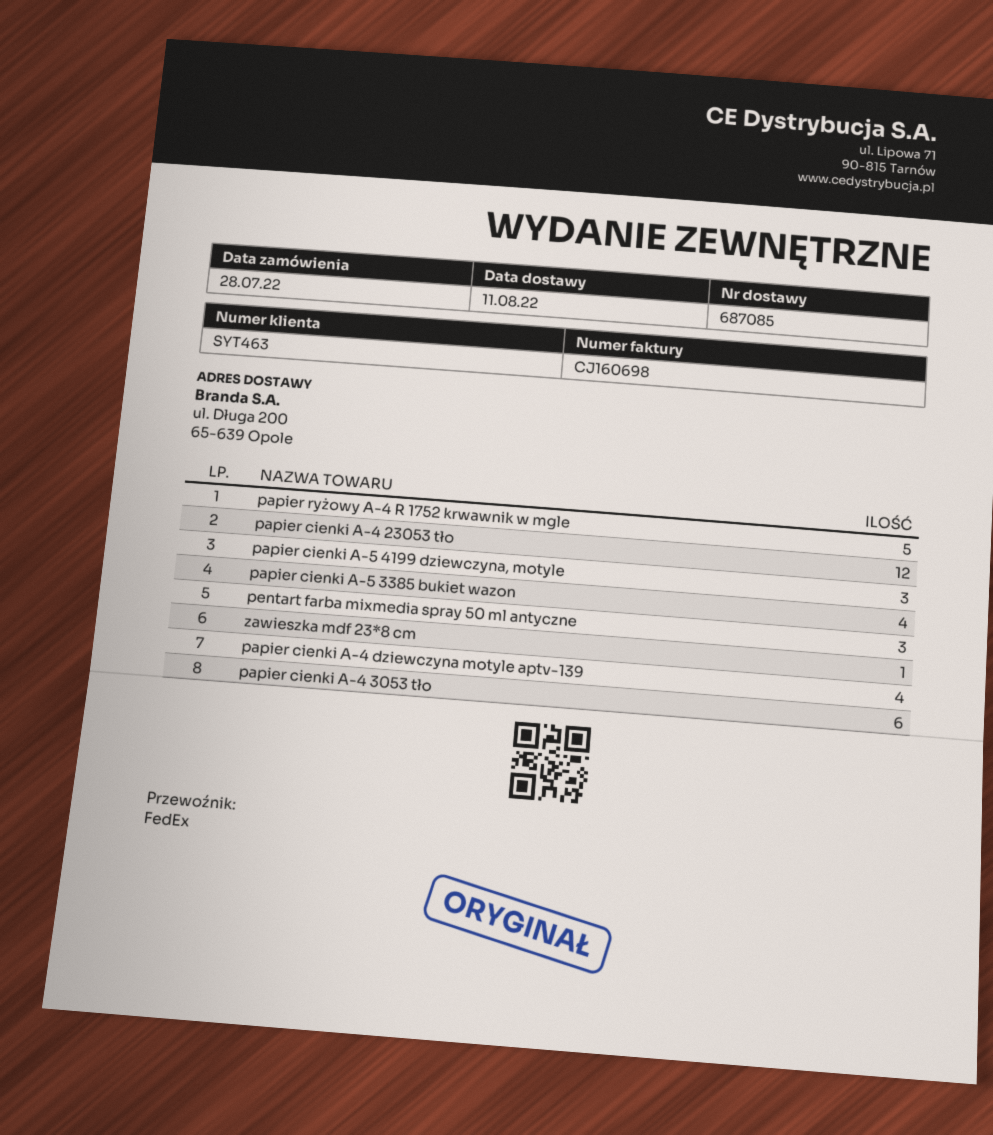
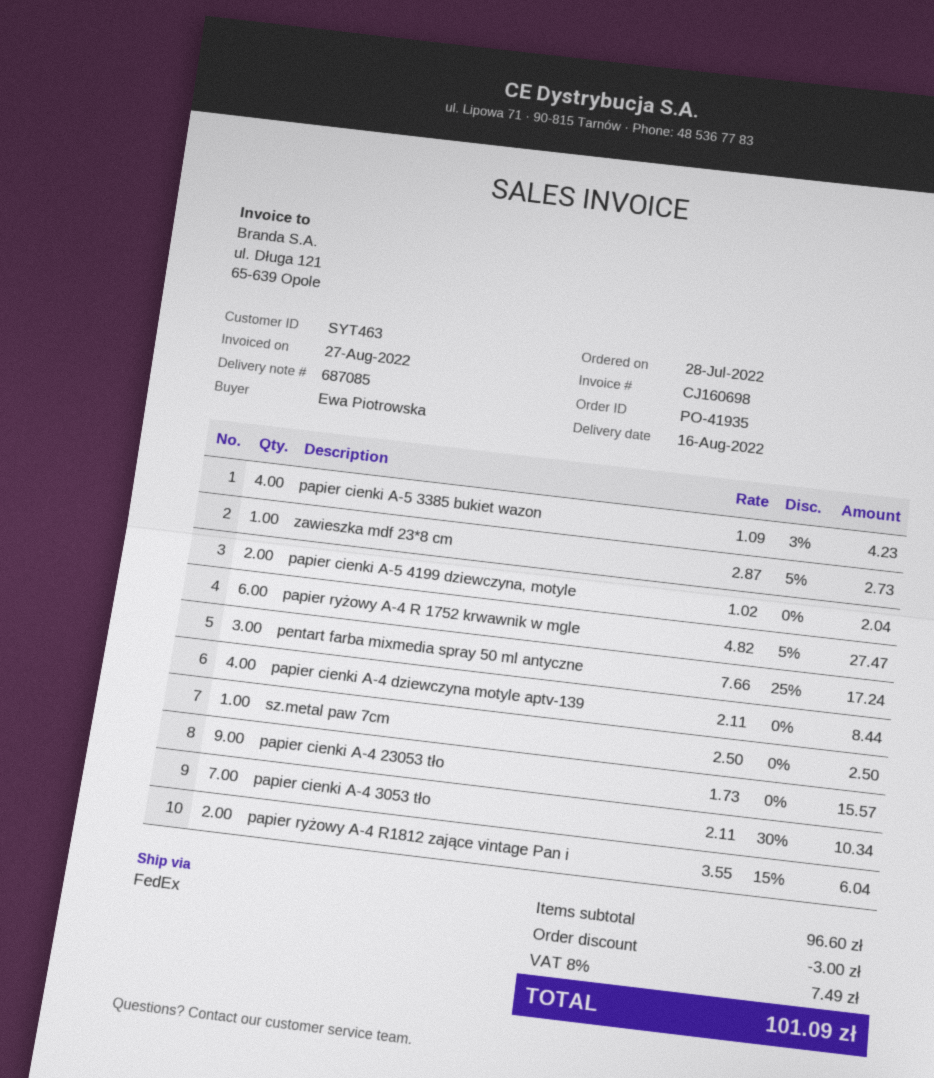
delivery date: 2022-08-11 -> 2022-08-16
papier ryżowy A-4 R 1752 krwawnik w mgle: 5 -> 6
papier cienki A-4 23053 tło: 12 -> 9
papier cienki A-5 4199 dziewczyna, motyle: 3 -> 2
papier cienki A-4 3053 tło: 6 -> 7
sz.metal paw 7cm: none -> 1
papier ryżowy A-4 R1812 zające vintage Pan i: none -> 2

